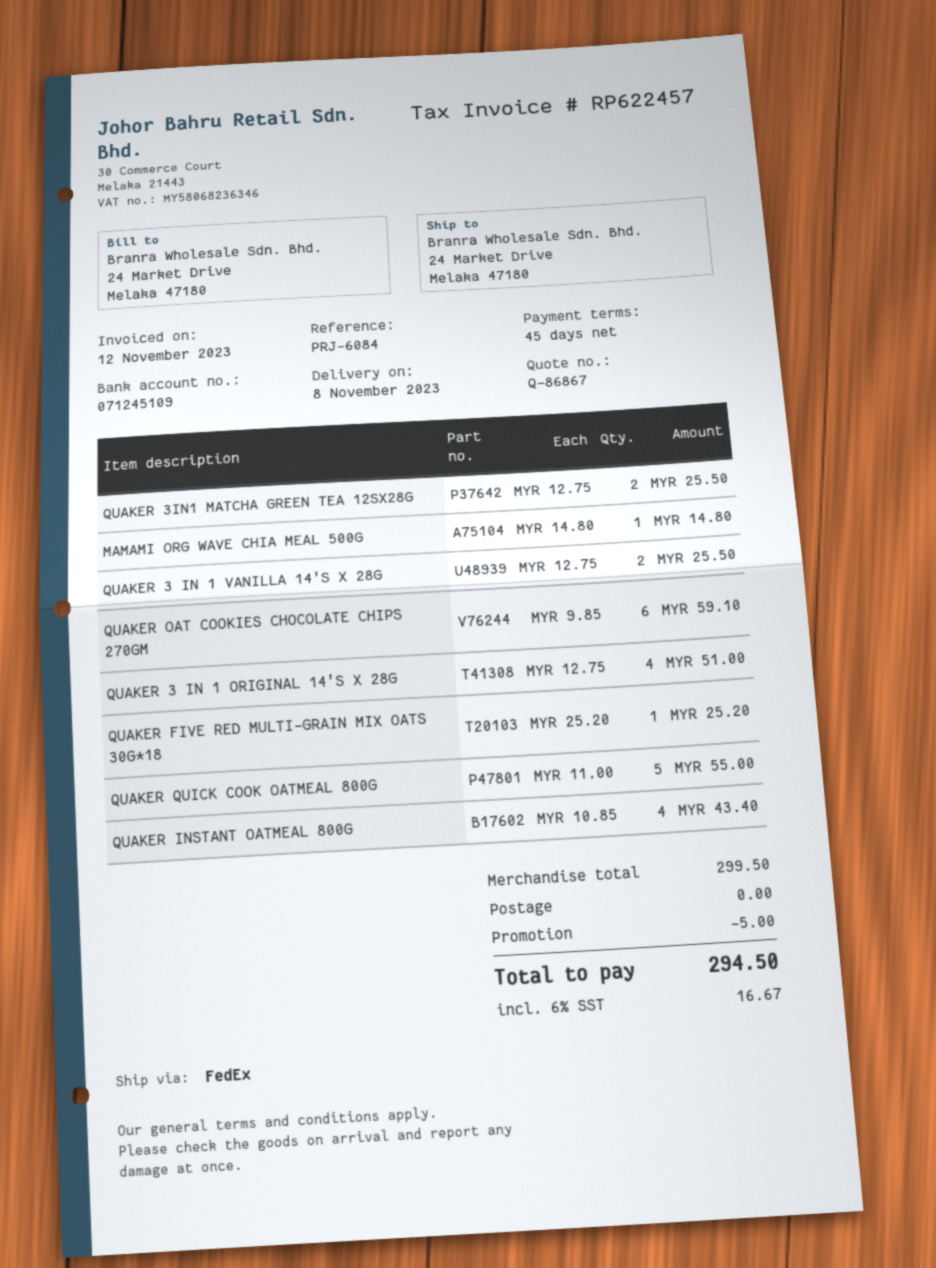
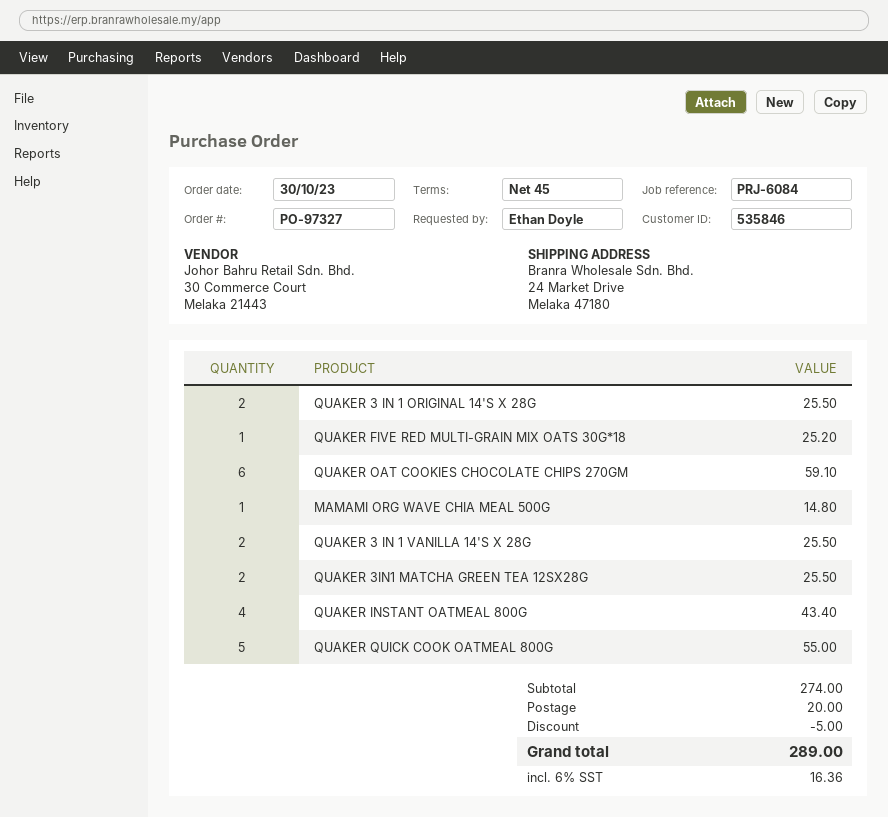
QUAKER 3 IN 1 ORIGINAL 14'S X 28G: 4 for 51.00 -> 2 for 25.50
subtotal: 299.50 -> 274.00
shipping: 0.00 -> 20.00
tax: 6% = 16.67 -> 6% = 16.36
total: 294.50 -> 289.00

